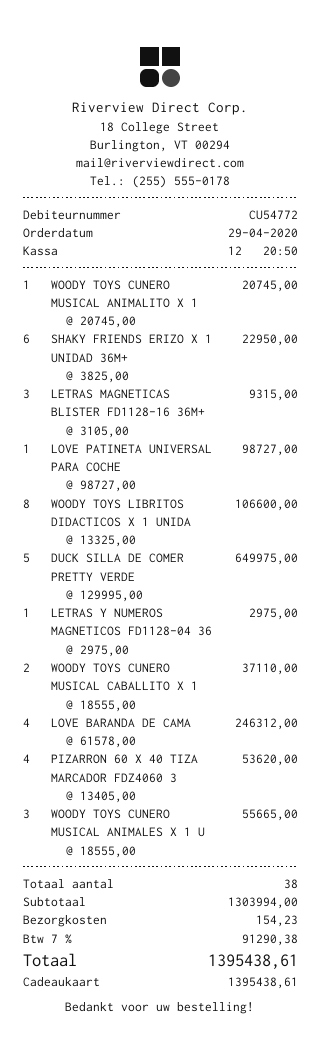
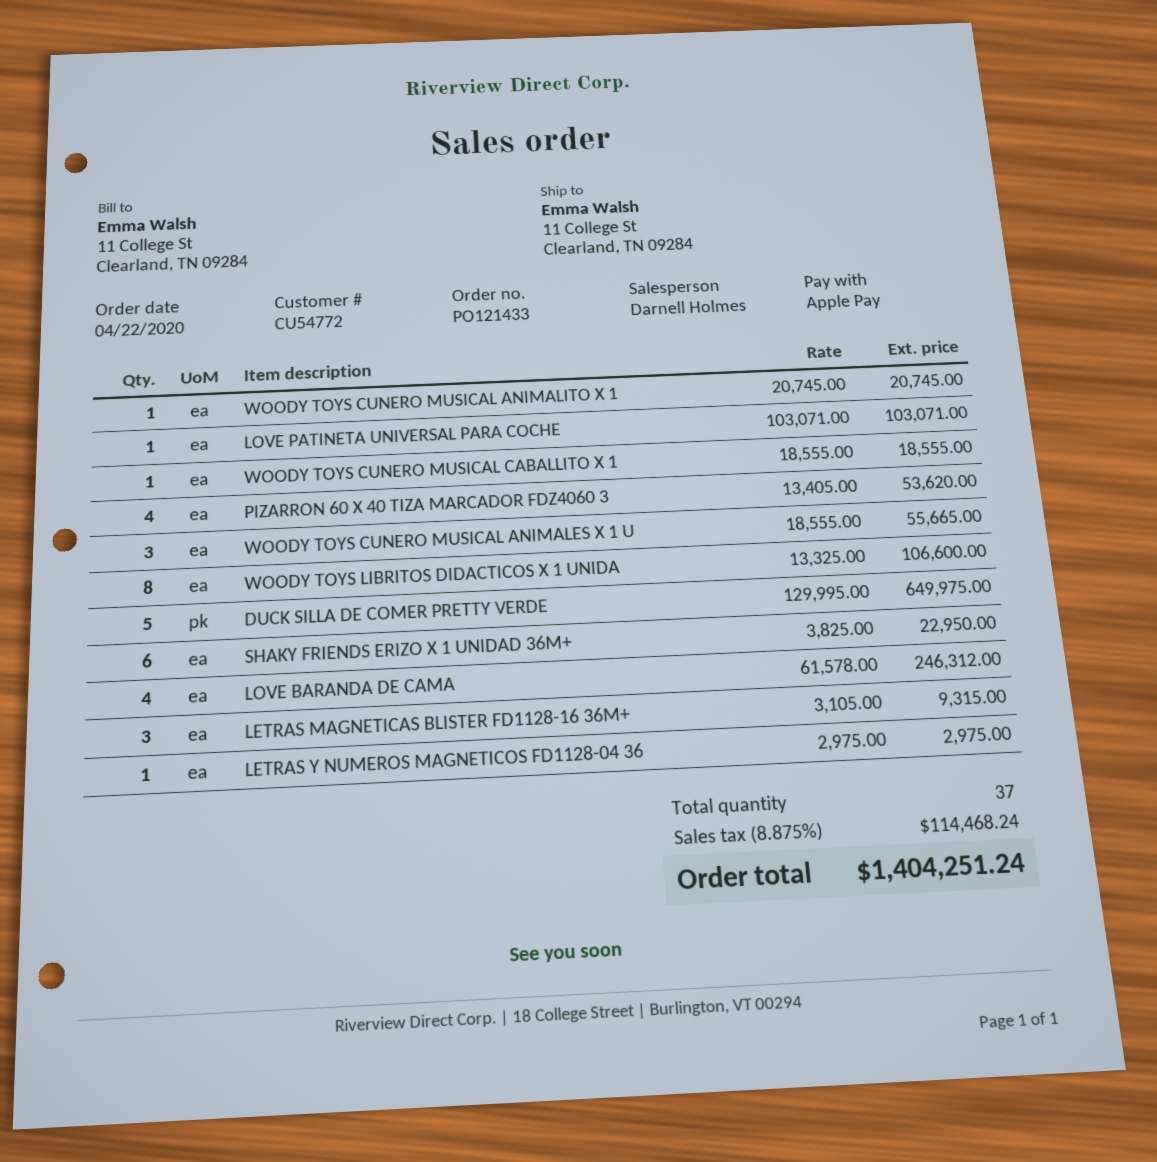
order date: 2020-04-29 -> 2020-04-22
payment method: gift card -> Apple Pay
LOVE PATINETA UNIVERSAL PARA COCHE: 1 x 98727.00 = 98727.00 -> 1 x 103071.00 = 103071.00
WOODY TOYS CUNERO MUSICAL CABALLITO X 1: 2 x 18555.00 = 37110.00 -> 1 x 18555.00 = 18555.00
total quantity: 38 -> 37
shipping: 154.23 -> none
tax: 7% = 91290.38 -> 8.875% = 114468.24
total: 1395438.61 -> 1404251.24

